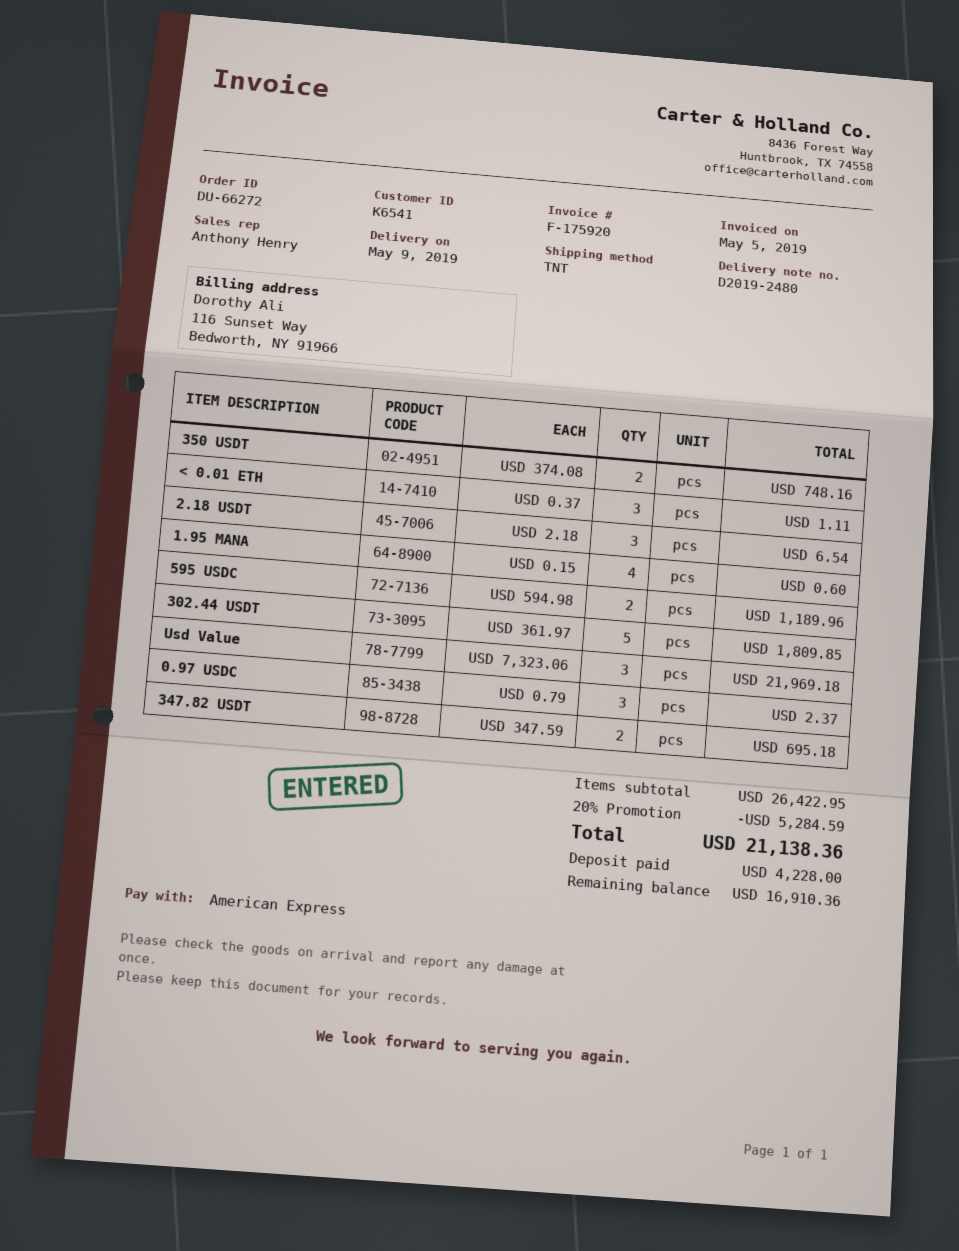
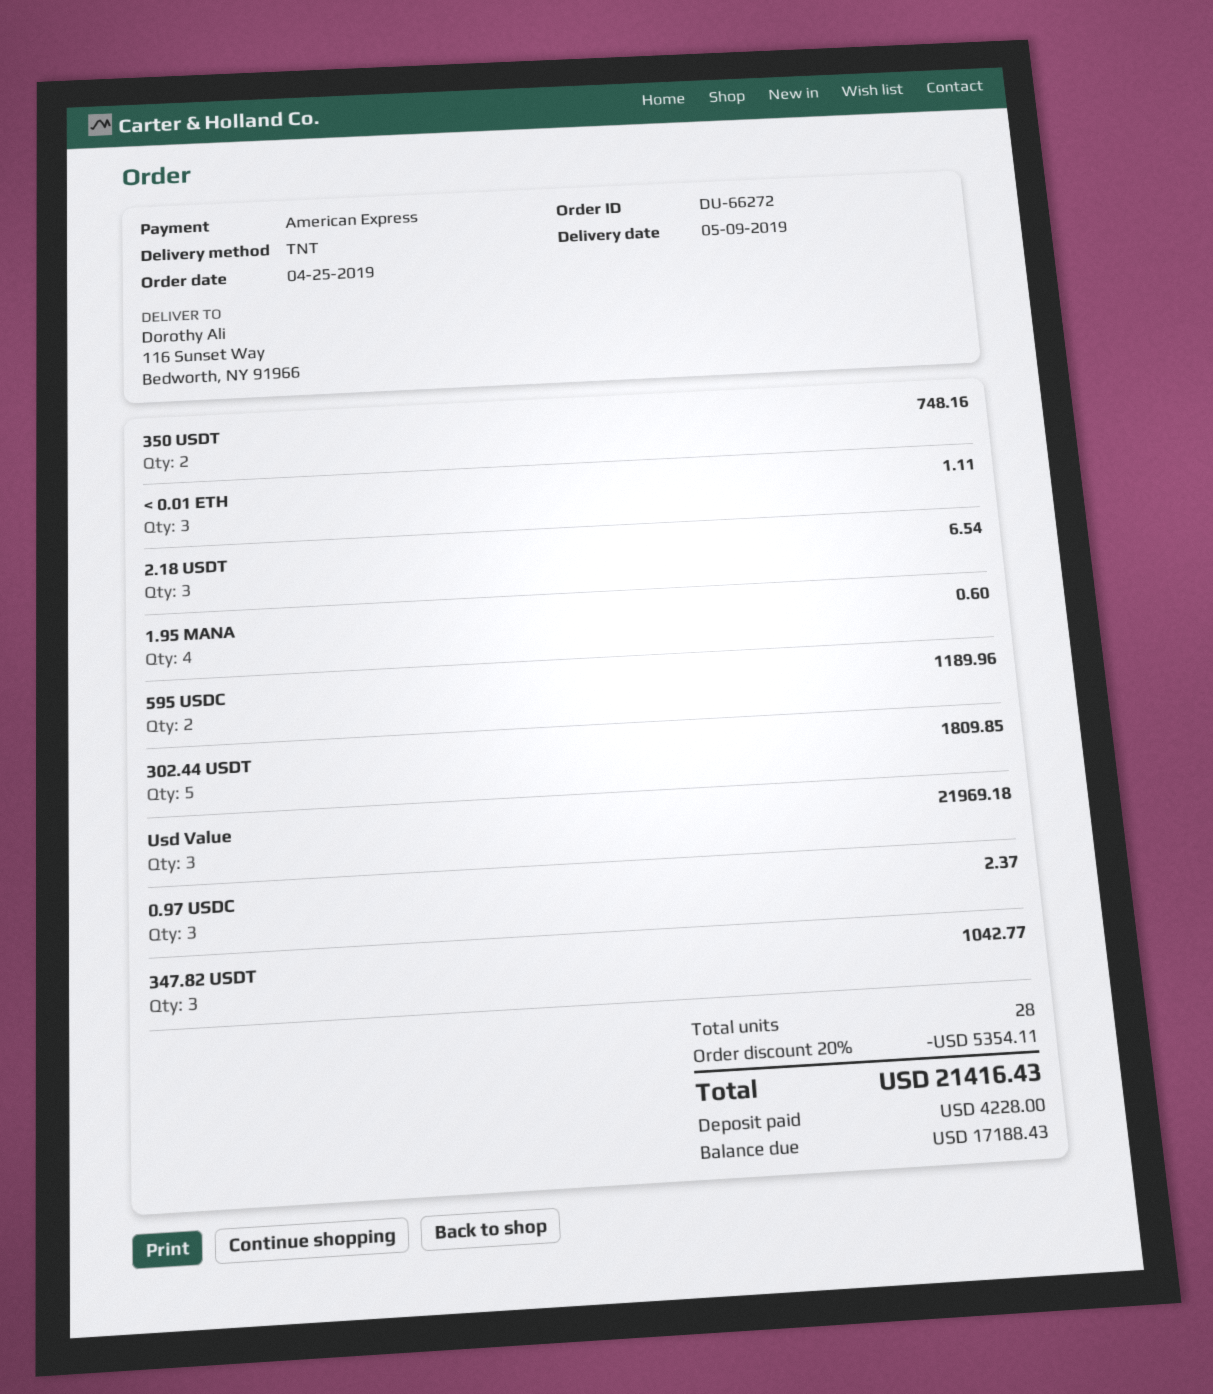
347.82 USDT: 2 for 695.18 -> 3 for 1042.77
discount: 20% = 5284.59 -> 20% = 5354.11
total: 21138.36 -> 21416.43
balance: 16910.36 -> 17188.43

